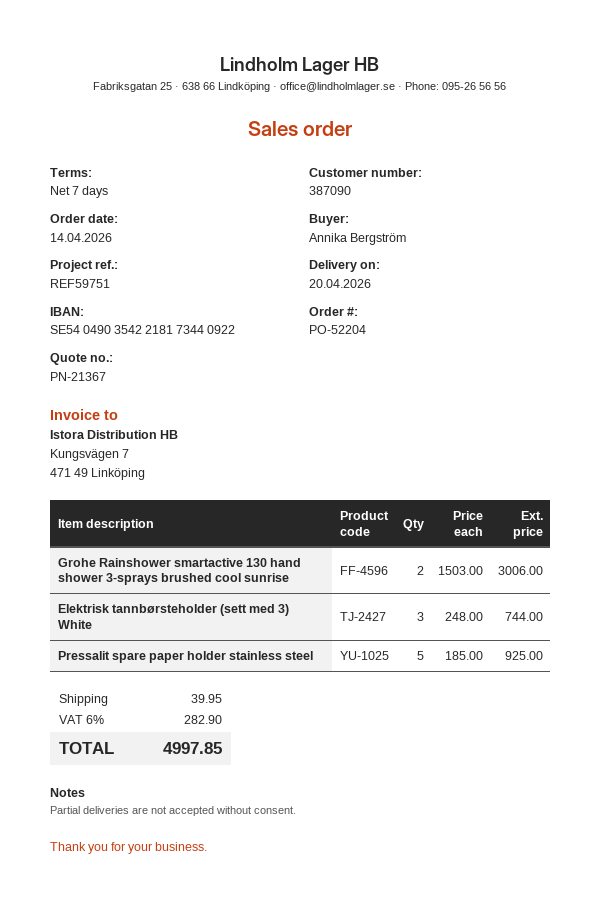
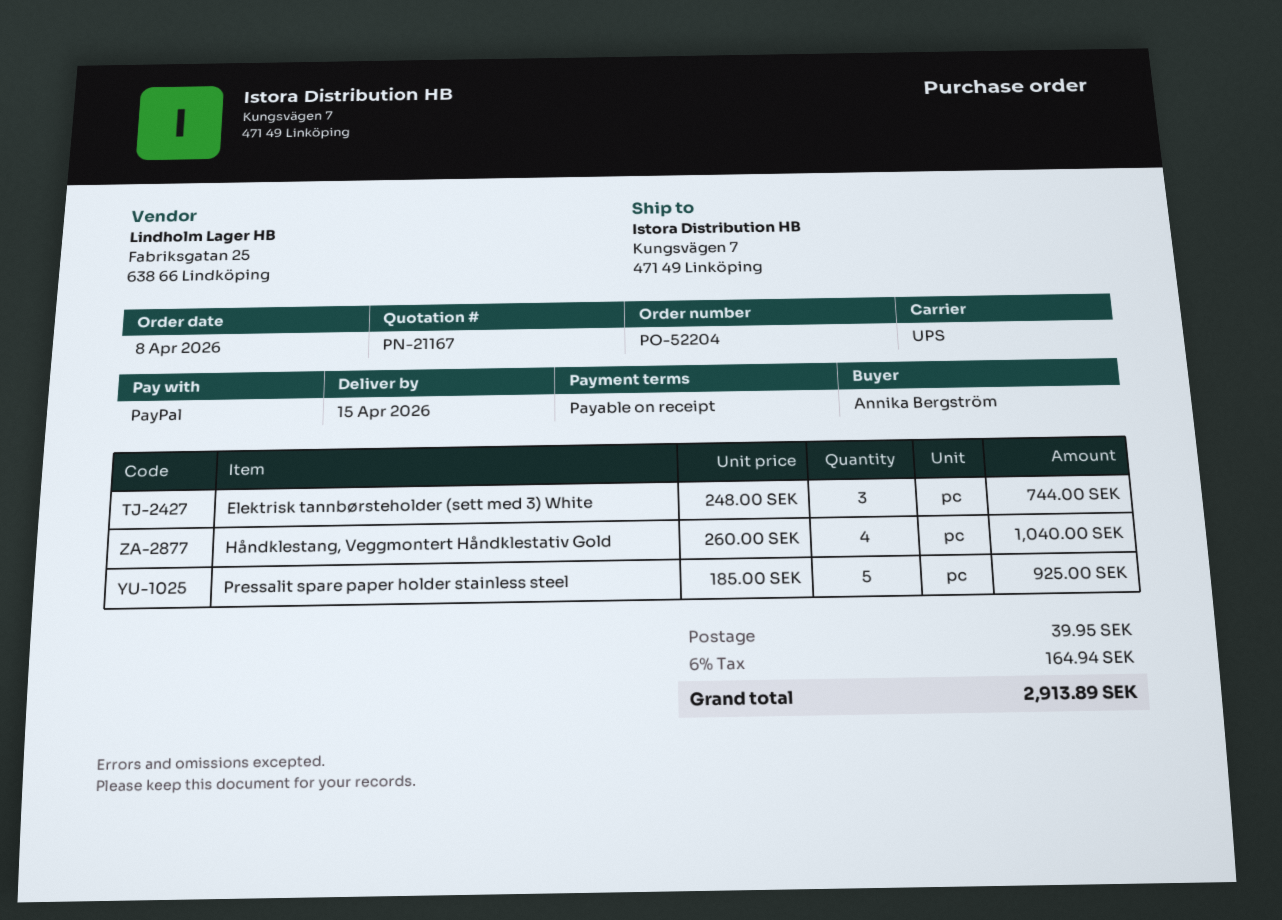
quote number: PN-21367 -> PN-21167
order date: 2026-04-14 -> 2026-04-08
delivery date: 2026-04-20 -> 2026-04-15
payment terms: 7 days -> on receipt
Grohe Rainshower smartactive 130 hand shower 3-sprays brushed cool sunrise: 2 x 1503.00 = 3006.00 -> none
Håndklestang, Veggmontert Håndklestativ Gold: none -> 4 x 260.00 = 1040.00
tax: 6% = 282.90 -> 6% = 164.94
total: 4997.85 -> 2913.89

